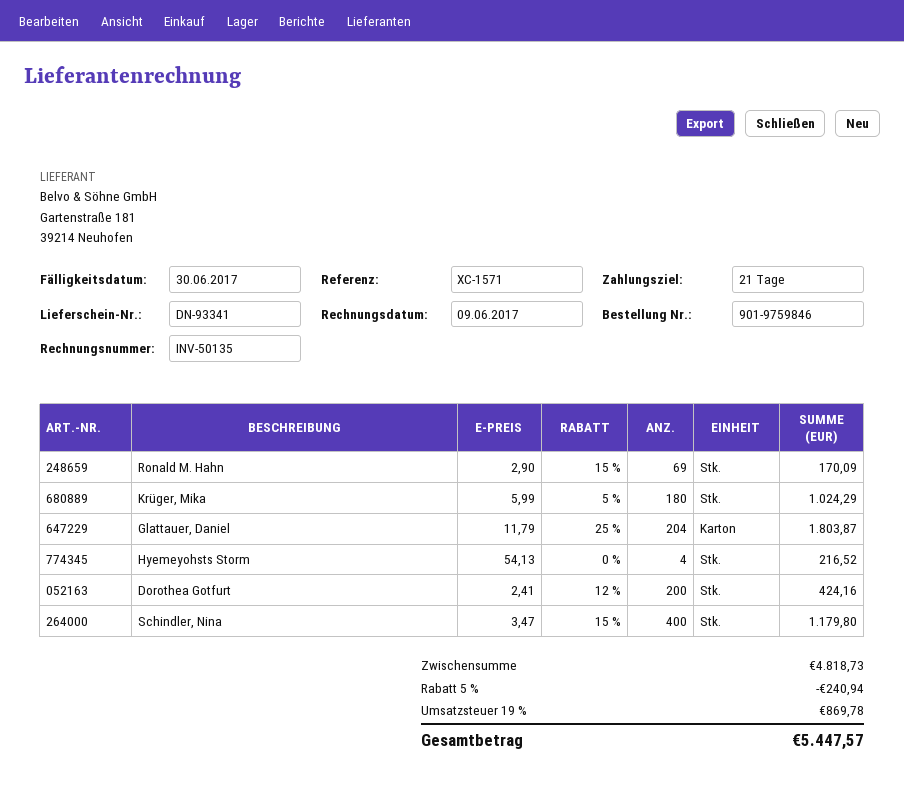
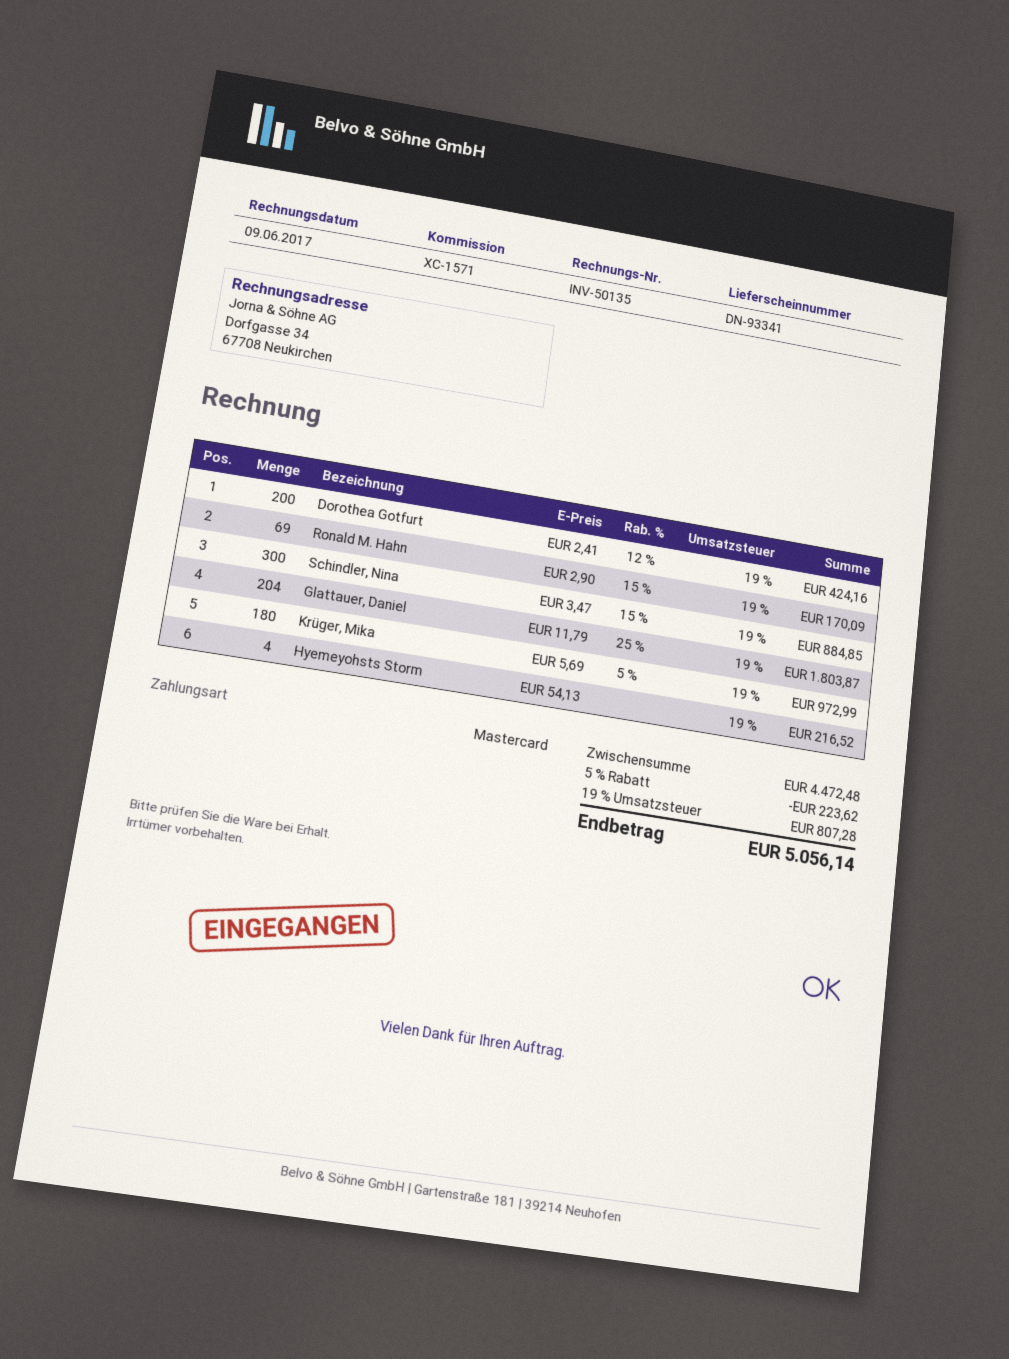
Krüger, Mika: 180 x 5.99 - 5% = 1024.29 -> 180 x 5.69 - 5% = 972.99
Schindler, Nina: 400 x 3.47 - 15% = 1179.80 -> 300 x 3.47 - 15% = 884.85
subtotal: 4818.73 -> 4472.48
discount: 5% = 240.94 -> 5% = 223.62
tax: 19% = 869.78 -> 19% = 807.28
total: 5447.57 -> 5056.14

